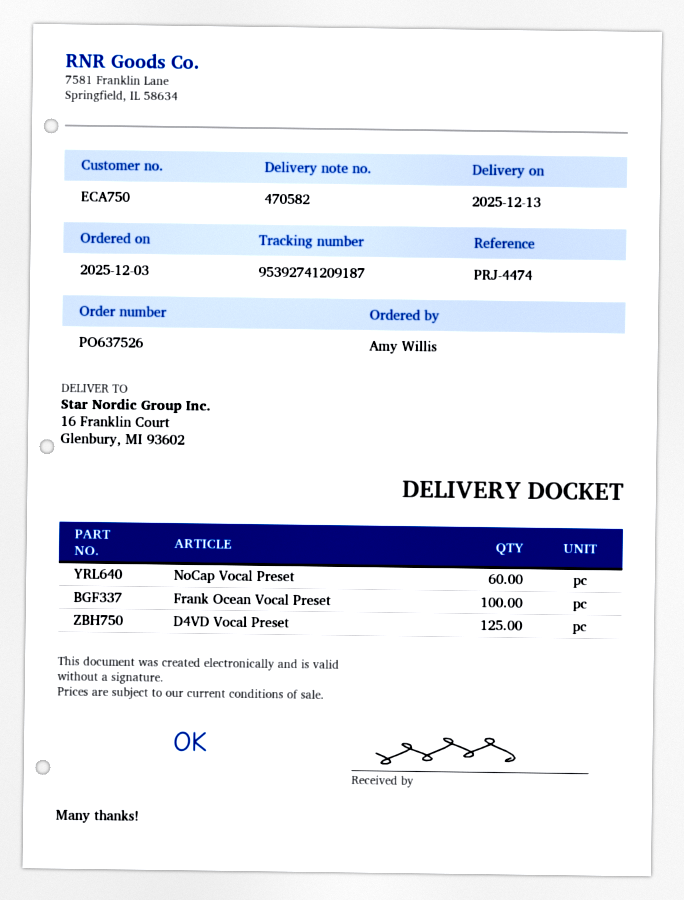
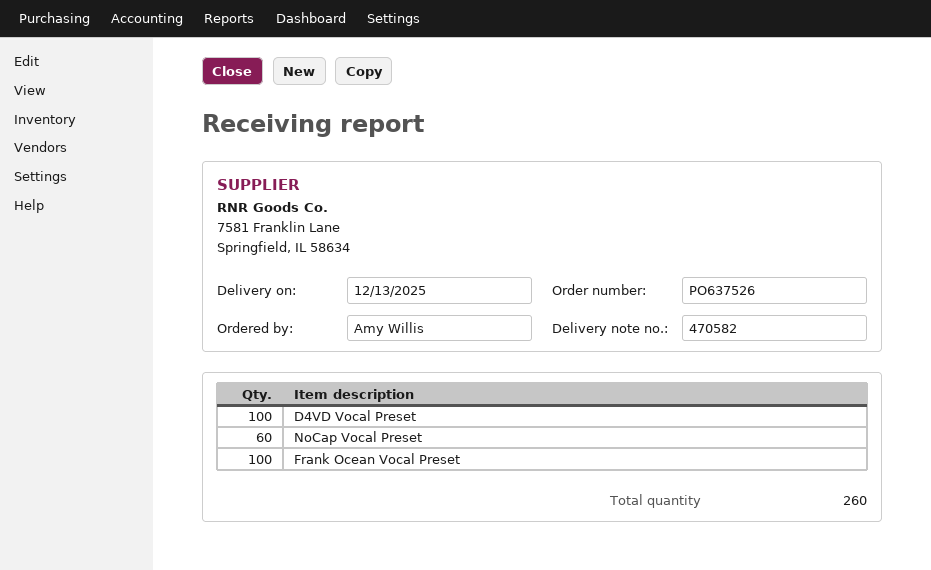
D4VD Vocal Preset: 125 -> 100

